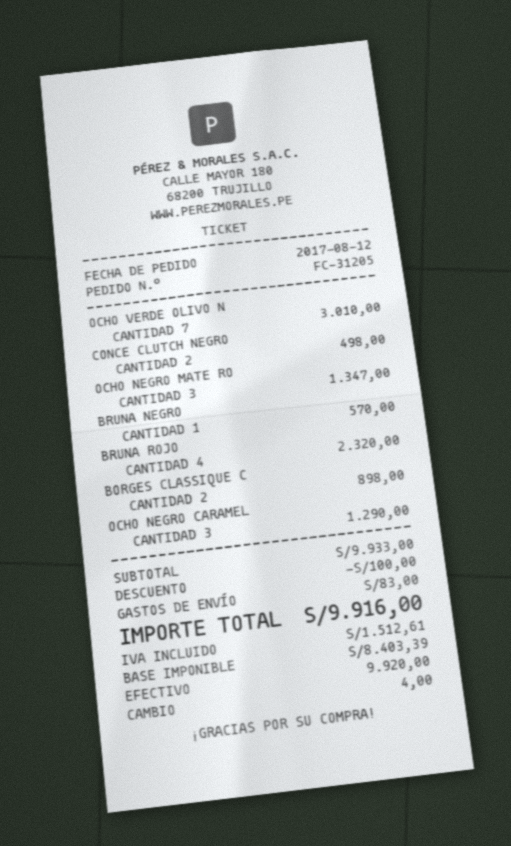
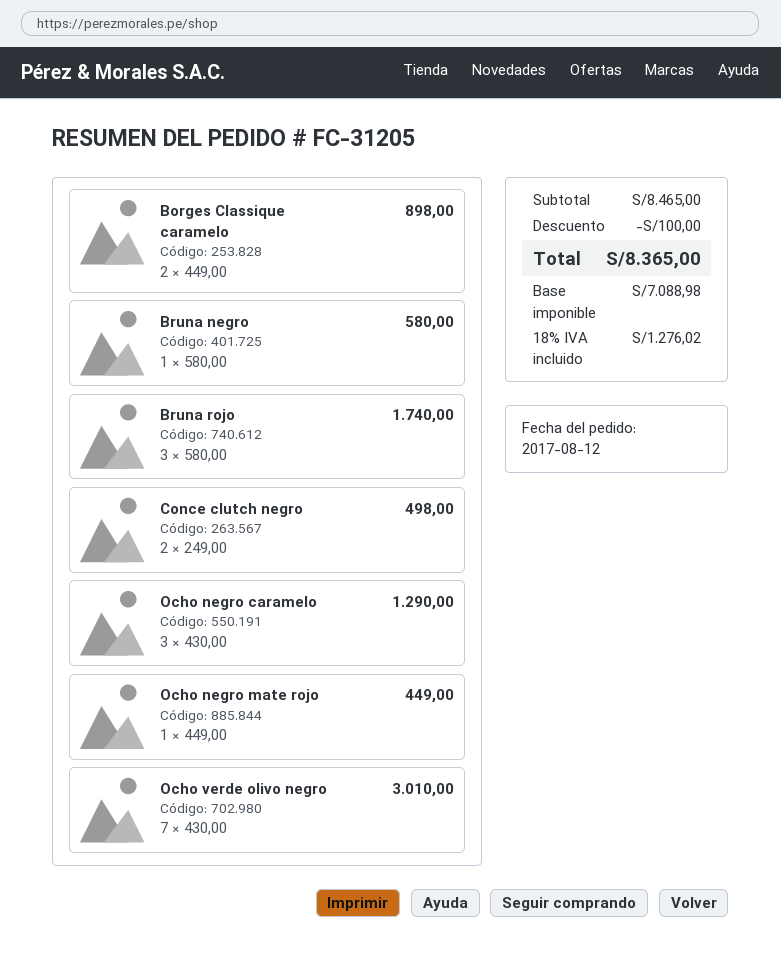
OCHO NEGRO MATE RO: 3 for 1347.00 -> 1 for 449.00
BRUNA NEGRO: 1 for 570.00 -> 1 for 580.00
BRUNA ROJO: 4 for 2320.00 -> 3 for 1740.00
subtotal: 9933.00 -> 8465.00
shipping: 83.00 -> none
net: 8403.39 -> 7088.98
tax: 1512.61 -> 1276.02
total: 9916.00 -> 8365.00

